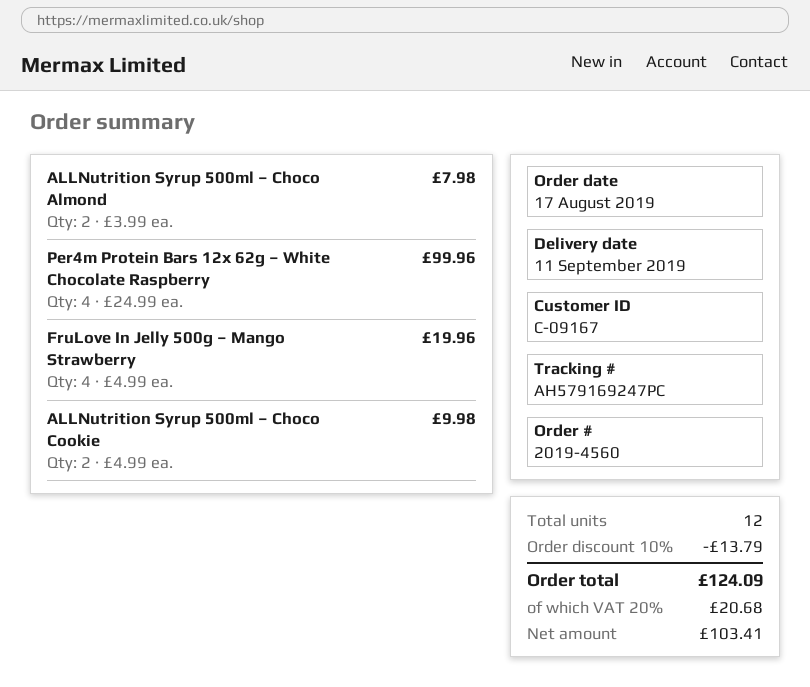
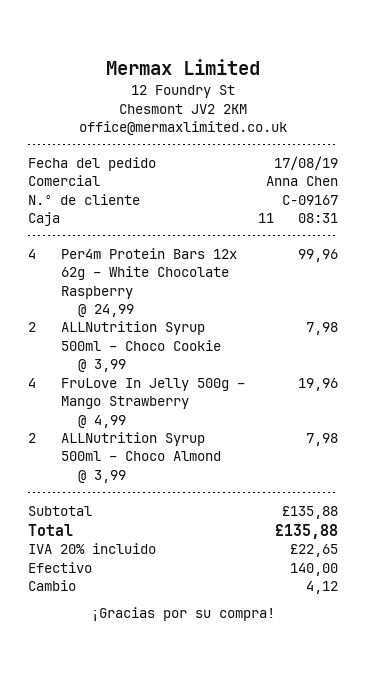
ALLNutrition Syrup 500ml – Choco Cookie: 2 x 4.99 = 9.98 -> 2 x 3.99 = 7.98
discount: 10% = 13.79 -> none
tax: 20% = 20.68 -> 20% = 22.65
total: 124.09 -> 135.88

